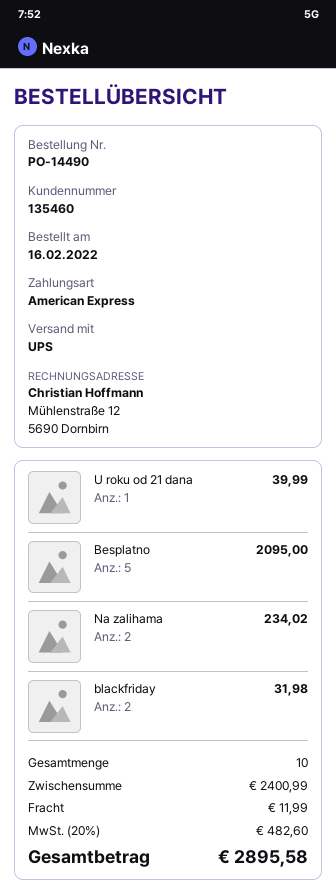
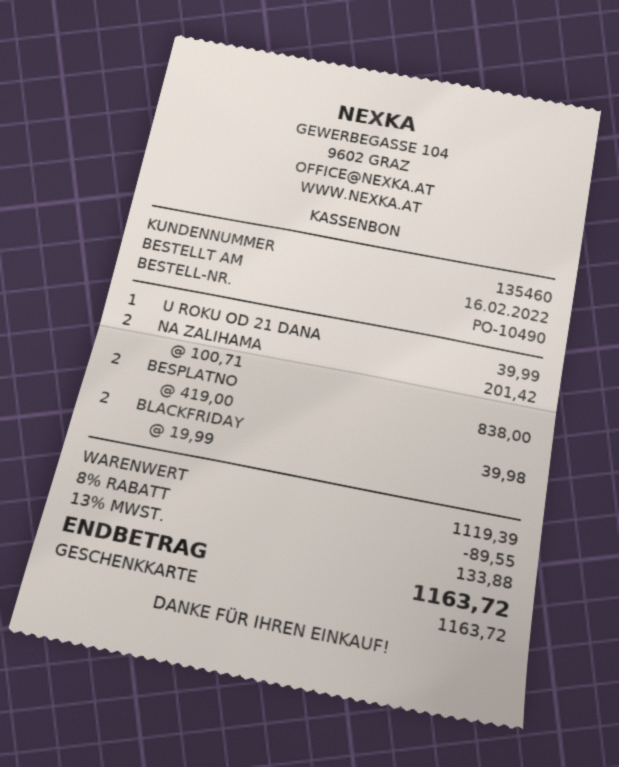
order number: PO-14490 -> PO-10490
payment method: American Express -> gift card
Besplatno: 5 for 2095.00 -> 2 for 838.00
Na zalihama: 2 for 234.02 -> 2 for 201.42
blackfriday: 2 for 31.98 -> 2 for 39.98
subtotal: 2400.99 -> 1119.39
discount: none -> 8% = 89.55
shipping: 11.99 -> none
tax: 20% = 482.60 -> 13% = 133.88
total: 2895.58 -> 1163.72

